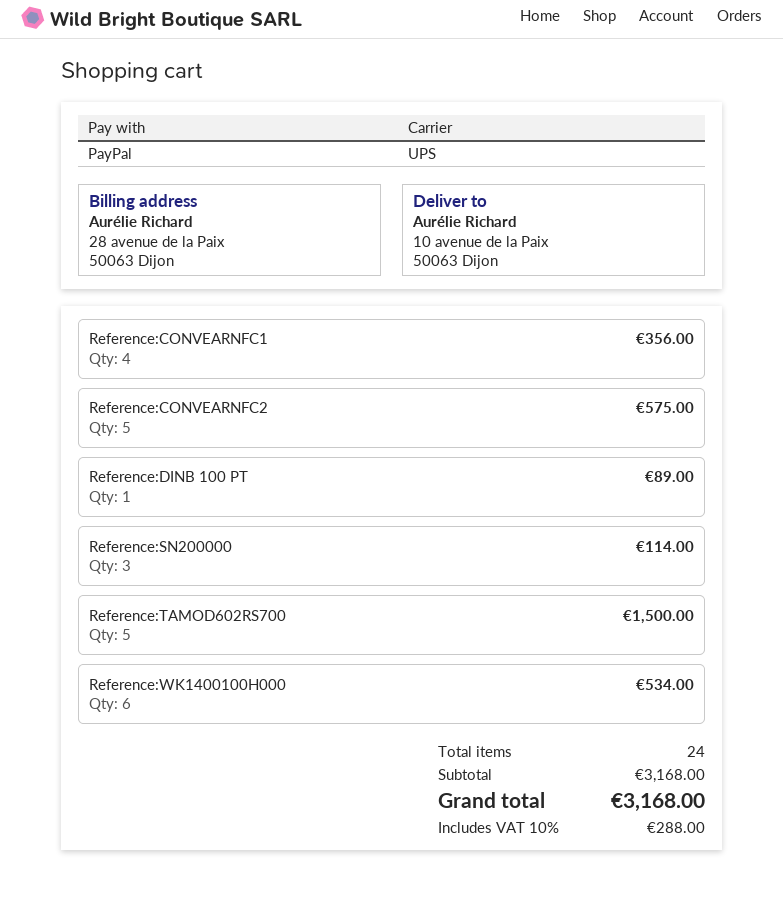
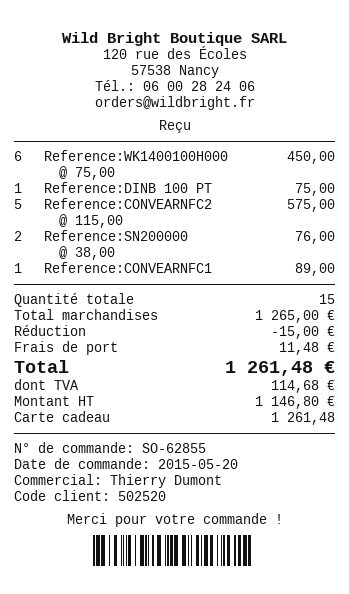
payment method: PayPal -> gift card
Reference:CONVEARNFC1: 4 for 356.00 -> 1 for 89.00
Reference:DINB 100 PT: 1 for 89.00 -> 1 for 75.00
Reference:SN200000: 3 for 114.00 -> 2 for 76.00
Reference:TAMOD602RS700: 5 for 1500.00 -> none
Reference:WK1400100H000: 6 for 534.00 -> 6 for 450.00
total quantity: 24 -> 15
subtotal: 3168.00 -> 1265.00
discount: none -> 15.00
shipping: none -> 11.48
tax: 288.00 -> 114.68
total: 3168.00 -> 1261.48

